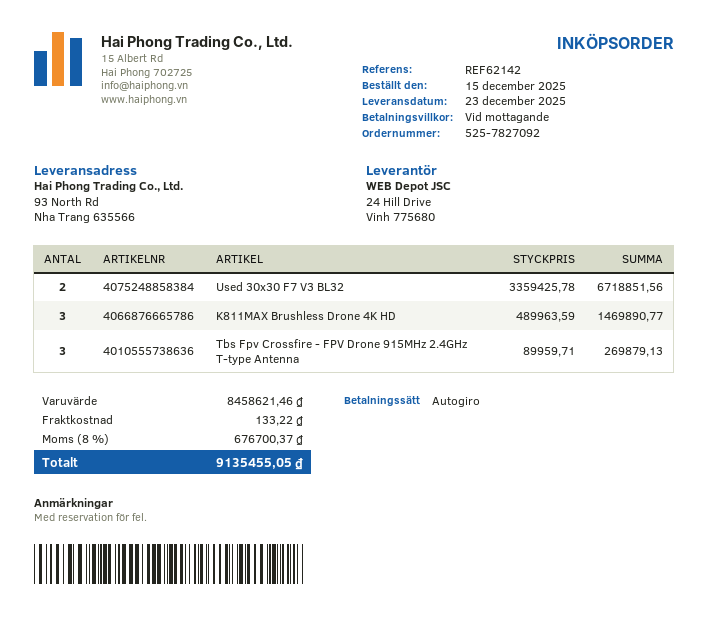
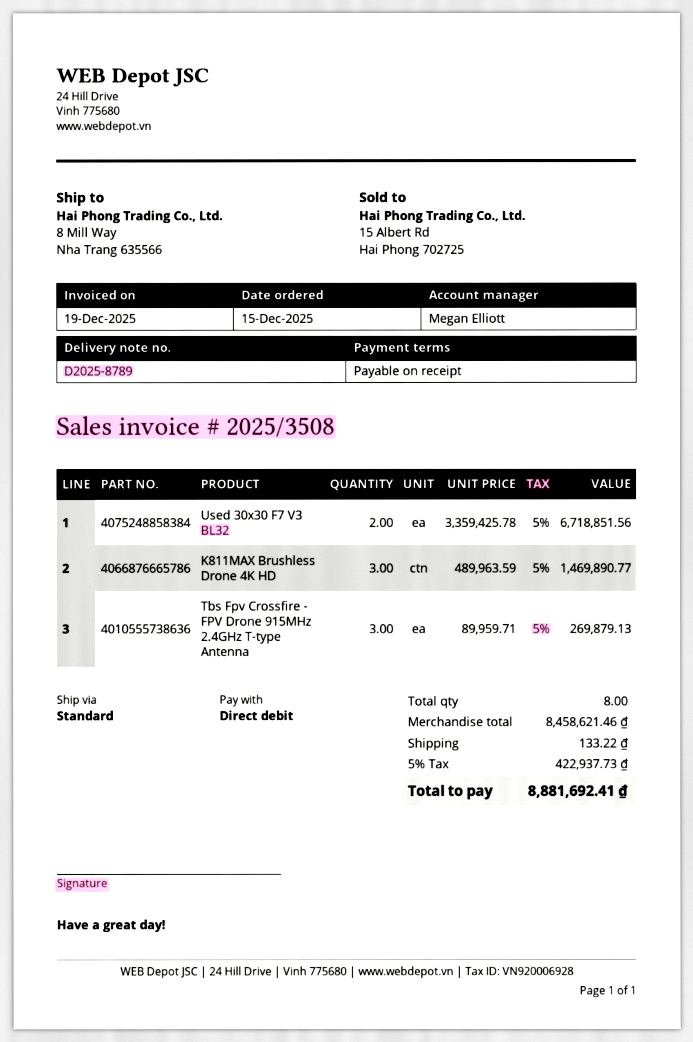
ship to: 93 North Rd, Nha Trang 635566 -> 8 Mill Way, Nha Trang 635566
tax: 8% = 676700.37 -> 5% = 422937.73
total: 9135455.05 -> 8881692.41

